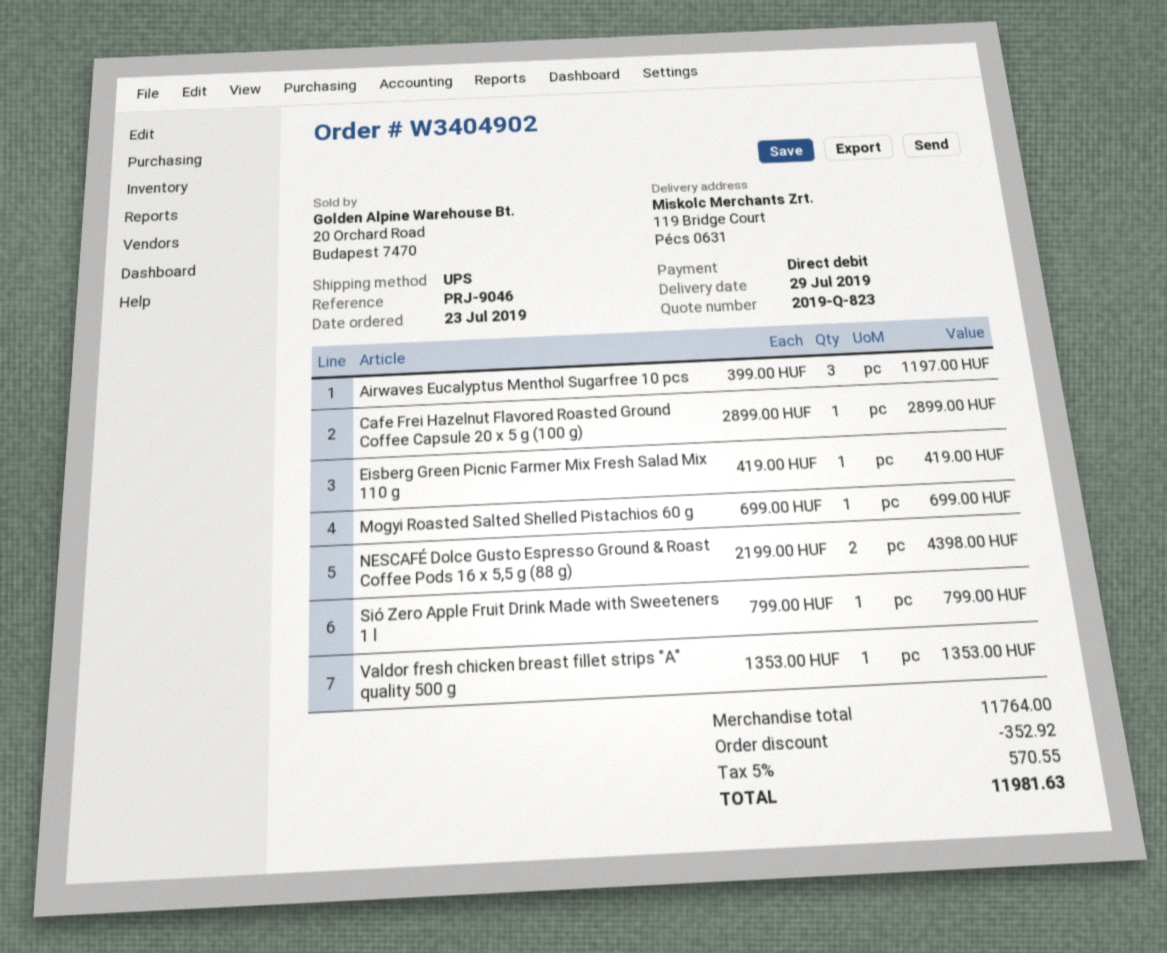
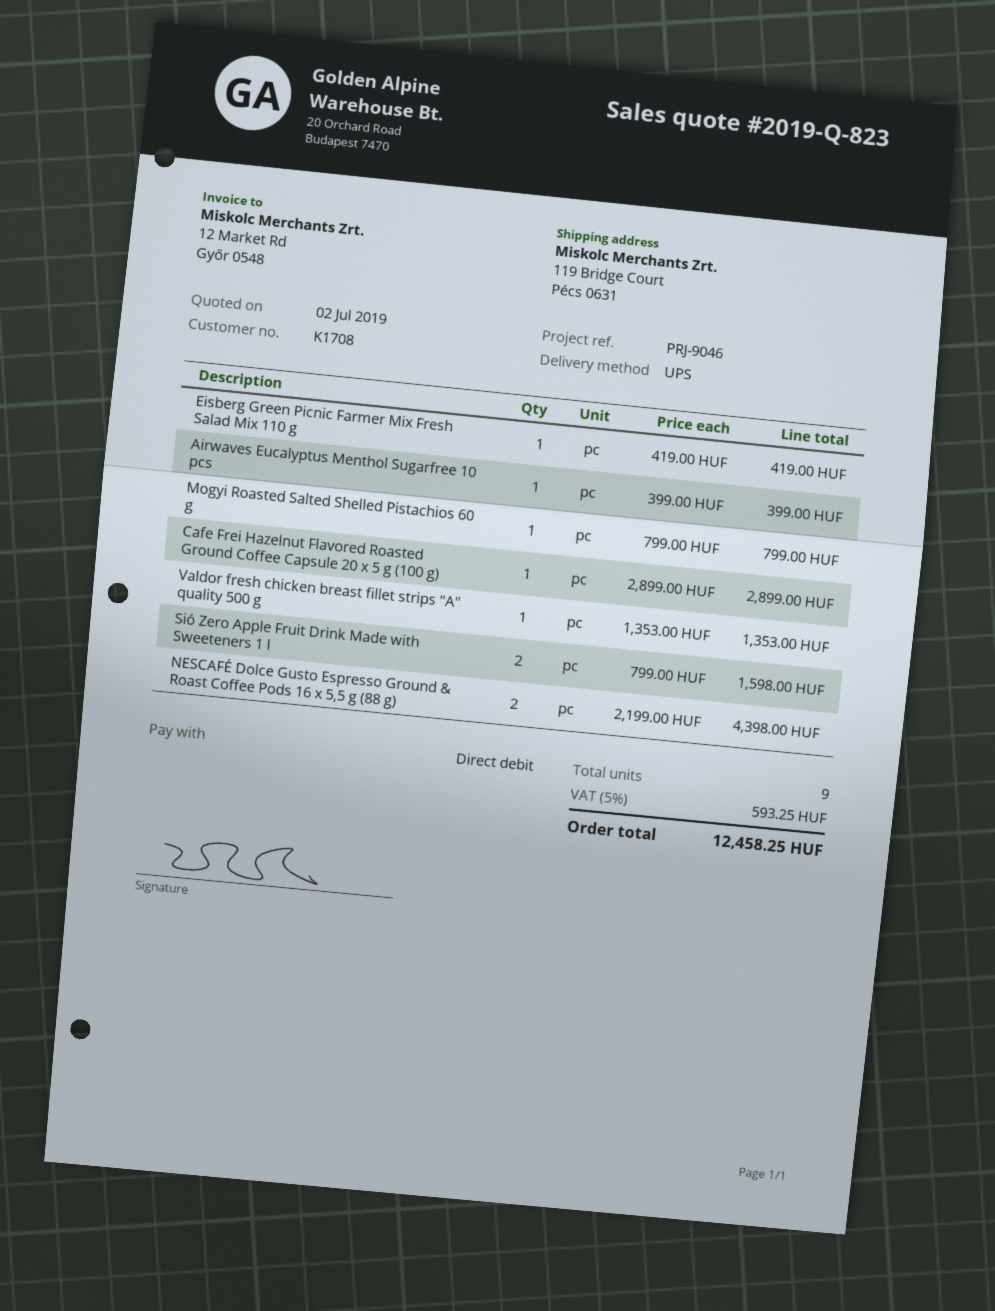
Airwaves Eucalyptus Menthol Sugarfree 10 pcs: 3 x 399.00 = 1197.00 -> 1 x 399.00 = 399.00
Mogyi Roasted Salted Shelled Pistachios 60 g: 1 x 699.00 = 699.00 -> 1 x 799.00 = 799.00
Sió Zero Apple Fruit Drink Made with Sweeteners 1 l: 1 x 799.00 = 799.00 -> 2 x 799.00 = 1598.00
discount: 352.92 -> none
tax: 5% = 570.55 -> 5% = 593.25
total: 11981.63 -> 12458.25

